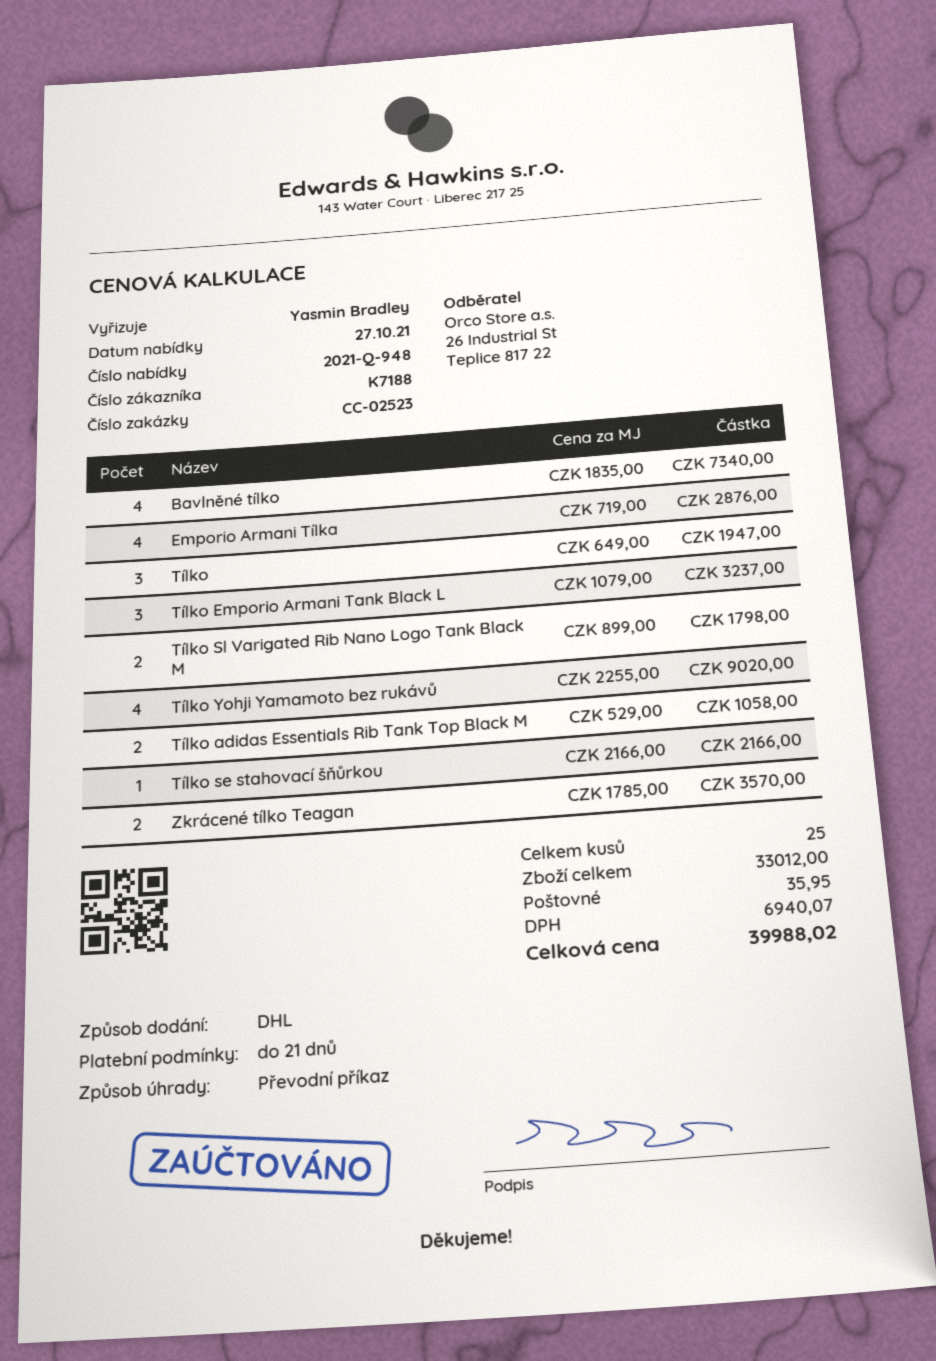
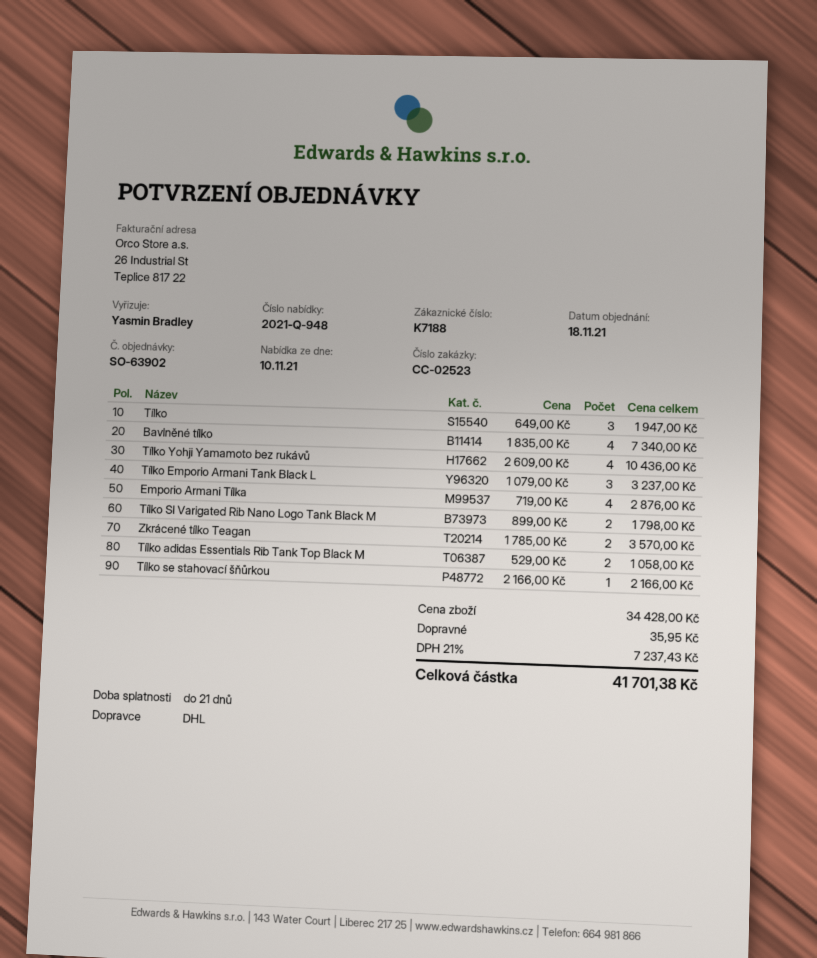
quote date: 2021-10-27 -> 2021-11-10
Tílko Yohji Yamamoto bez rukávů: 4 x 2255.00 = 9020.00 -> 4 x 2609.00 = 10436.00
subtotal: 33012.00 -> 34428.00
tax: 6940.07 -> 7237.43
total: 39988.02 -> 41701.38

